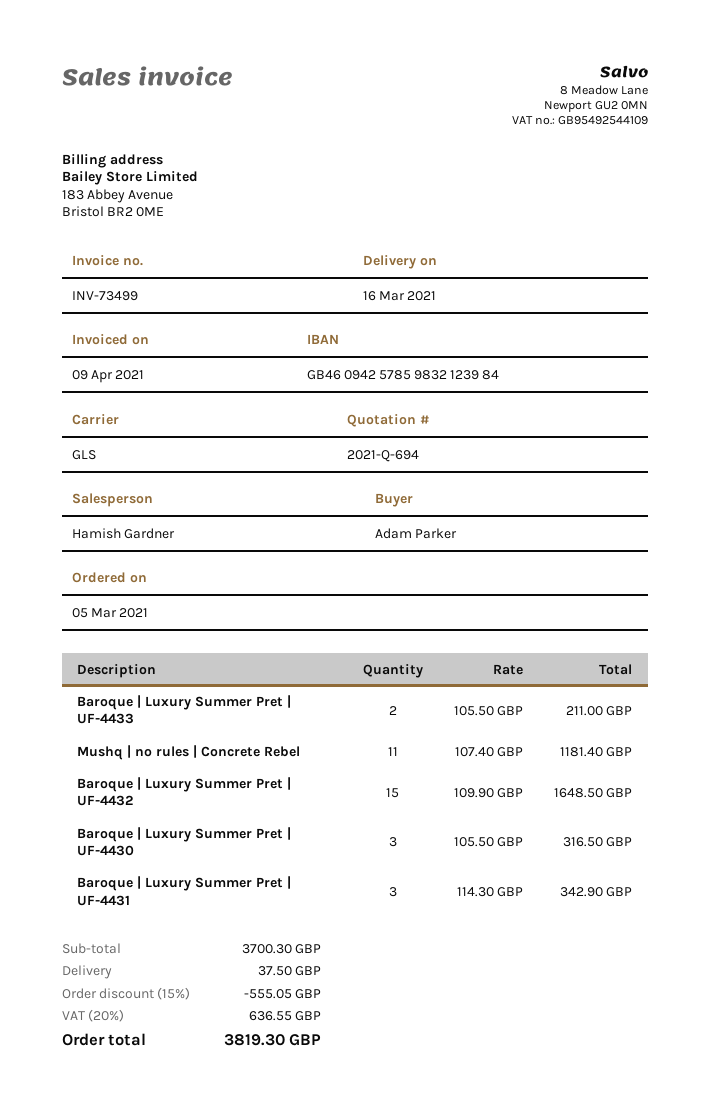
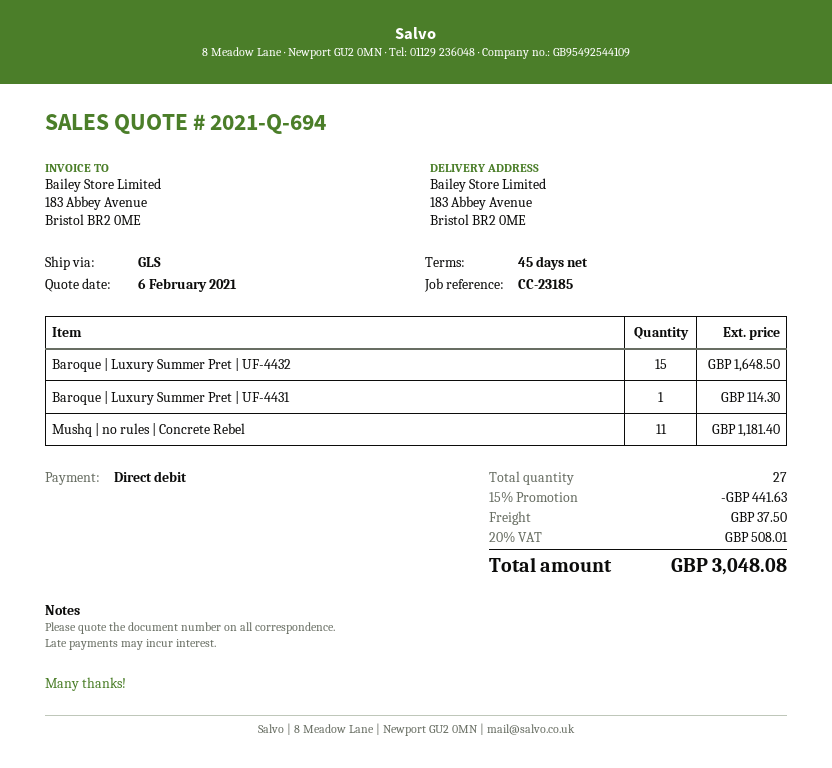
Baroque | Luxury Summer Pret | UF-4433: 2 for 211.00 -> none
Baroque | Luxury Summer Pret | UF-4430: 3 for 316.50 -> none
Baroque | Luxury Summer Pret | UF-4431: 3 for 342.90 -> 1 for 114.30
discount: 15% = 555.05 -> 15% = 441.63
tax: 20% = 636.55 -> 20% = 508.01
total: 3819.30 -> 3048.08

